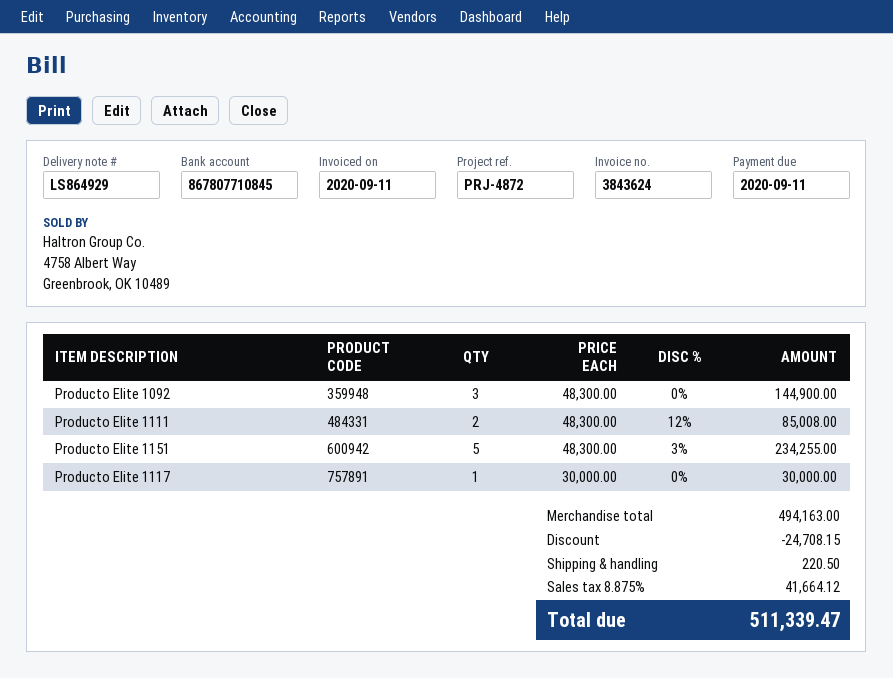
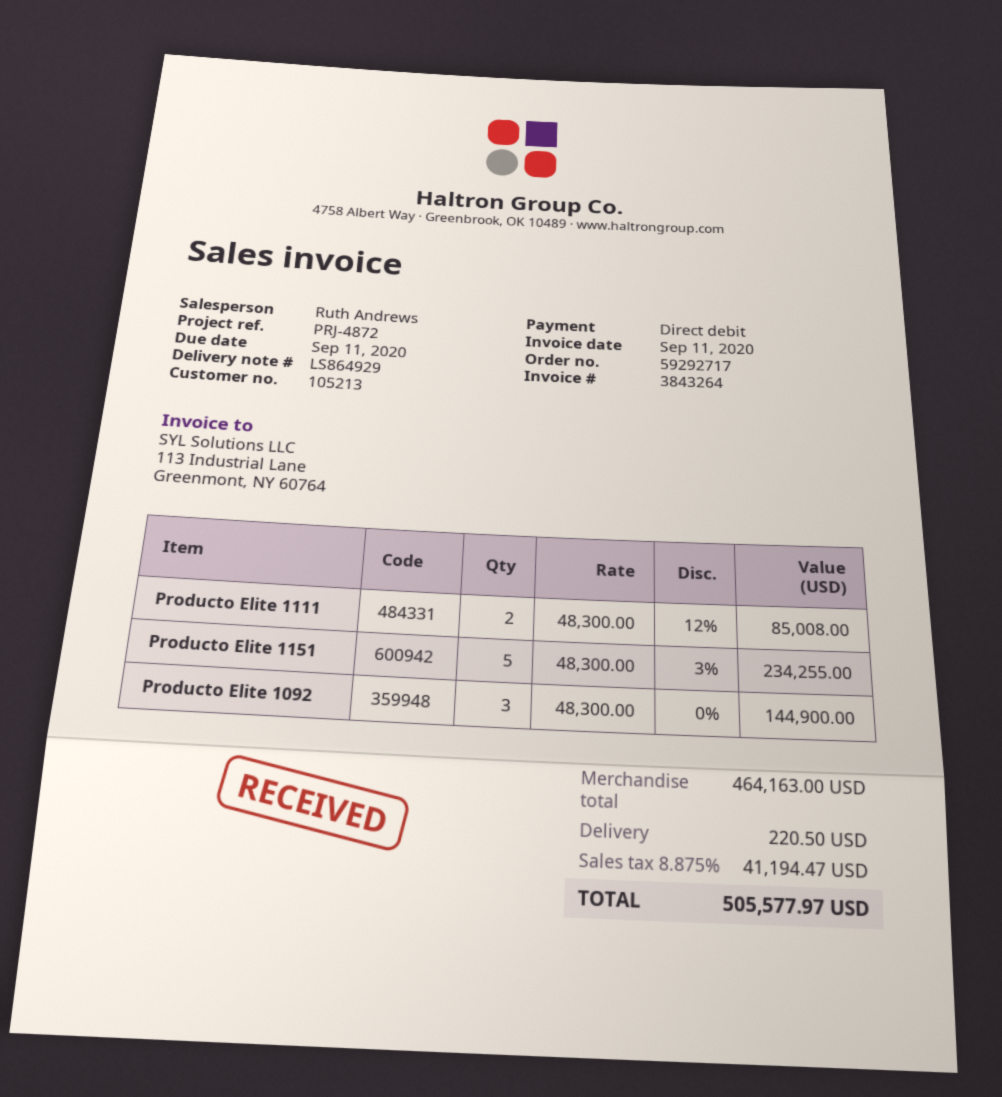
invoice number: 3843624 -> 3843264
Producto Elite 1117: 1 x 30000.00 = 30000.00 -> none
subtotal: 494163.00 -> 464163.00
discount: 24708.15 -> none
tax: 8.875% = 41664.12 -> 8.875% = 41194.47
total: 511339.47 -> 505577.97

